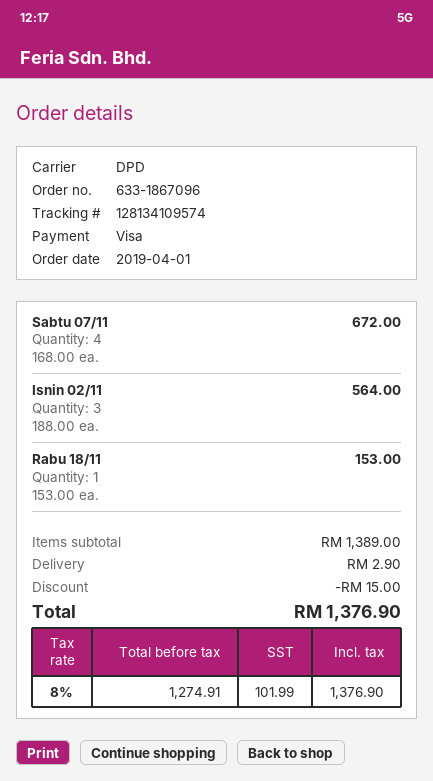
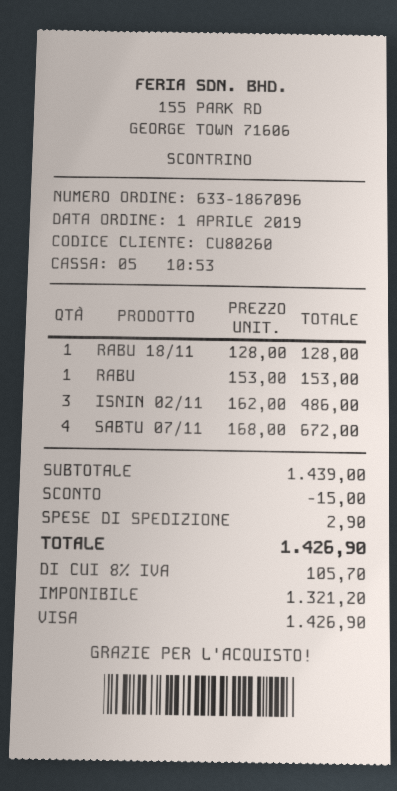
Isnin 02/11: 3 x 188.00 = 564.00 -> 3 x 162.00 = 486.00
Rabu 18/11: 1 x 153.00 = 153.00 -> 1 x 128.00 = 128.00
RABU: none -> 1 x 153.00 = 153.00
subtotal: 1389.00 -> 1439.00
net: 1274.91 -> 1321.20
tax: 8% = 101.99 -> 8% = 105.70
total: 1376.90 -> 1426.90

